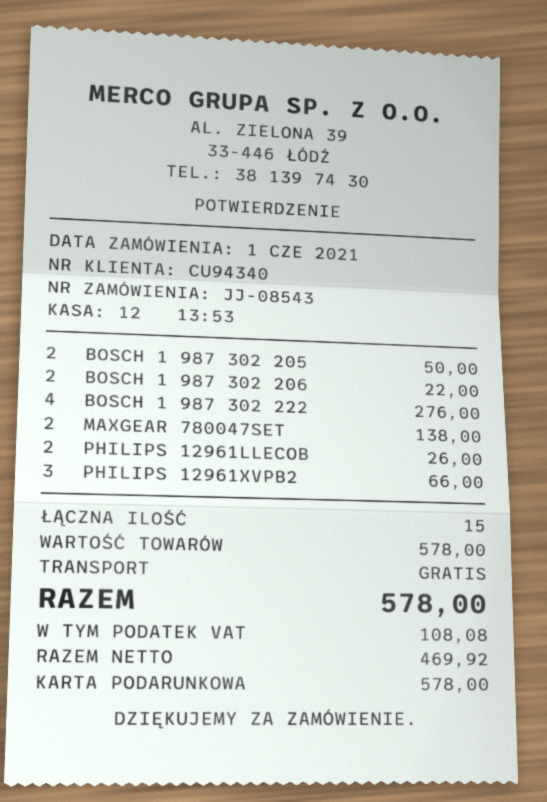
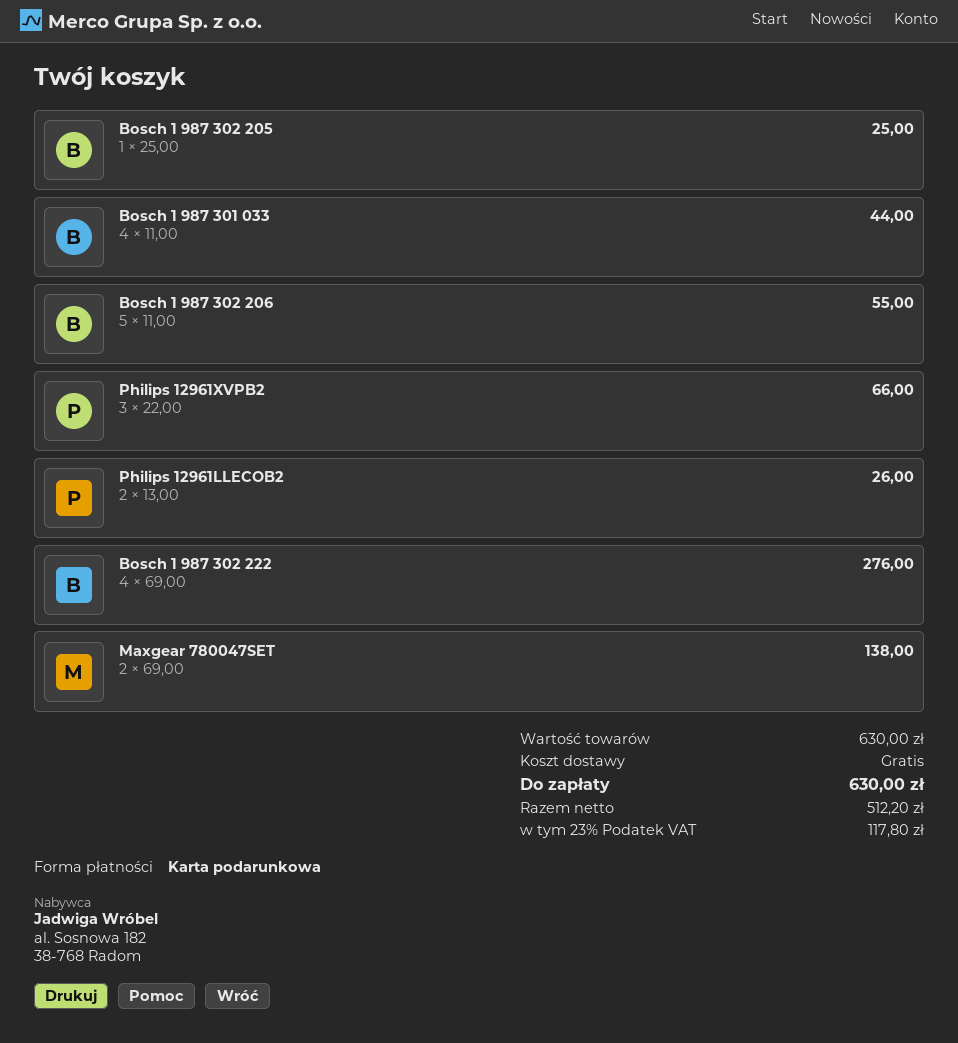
BOSCH 1 987 302 205: 2 for 50.00 -> 1 for 25.00
BOSCH 1 987 302 206: 2 for 22.00 -> 5 for 55.00
Bosch 1 987 301 033: none -> 4 for 44.00
subtotal: 578.00 -> 630.00
net: 469.92 -> 512.20
tax: 108.08 -> 117.80
total: 578.00 -> 630.00

